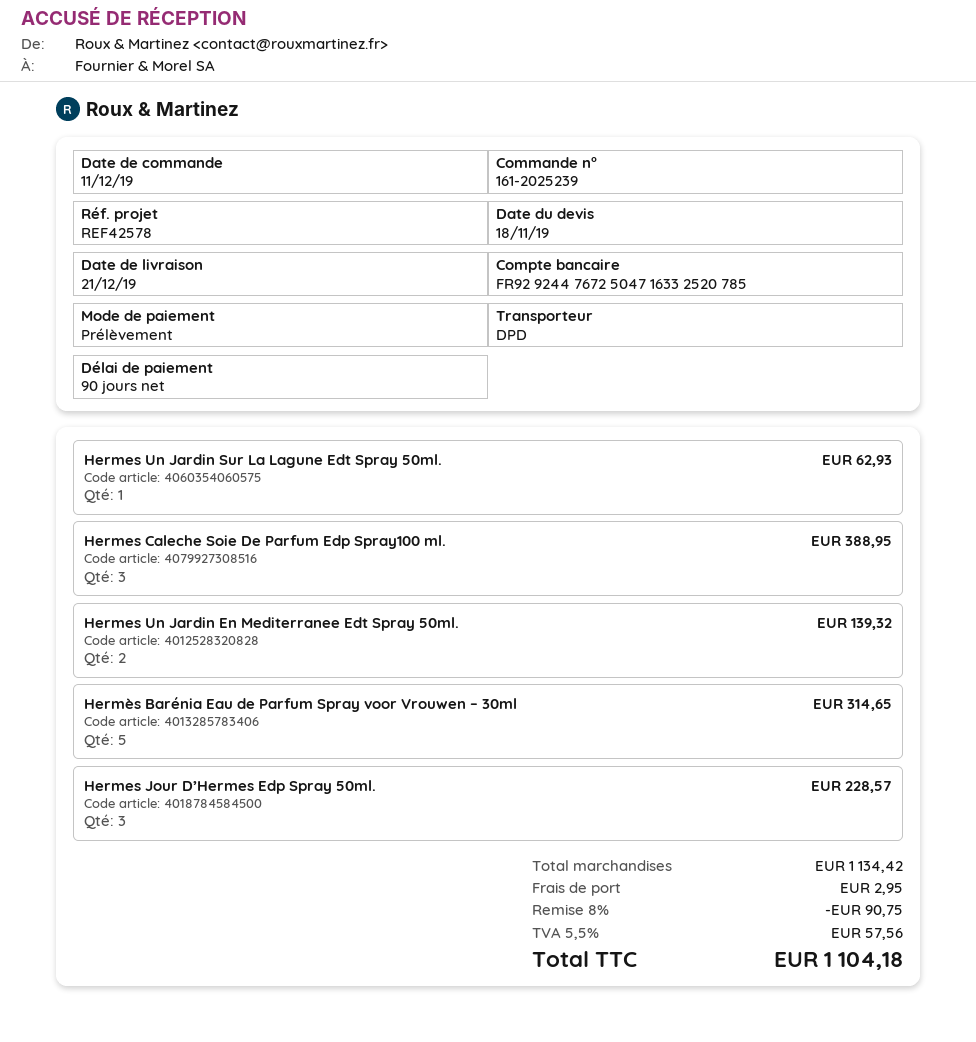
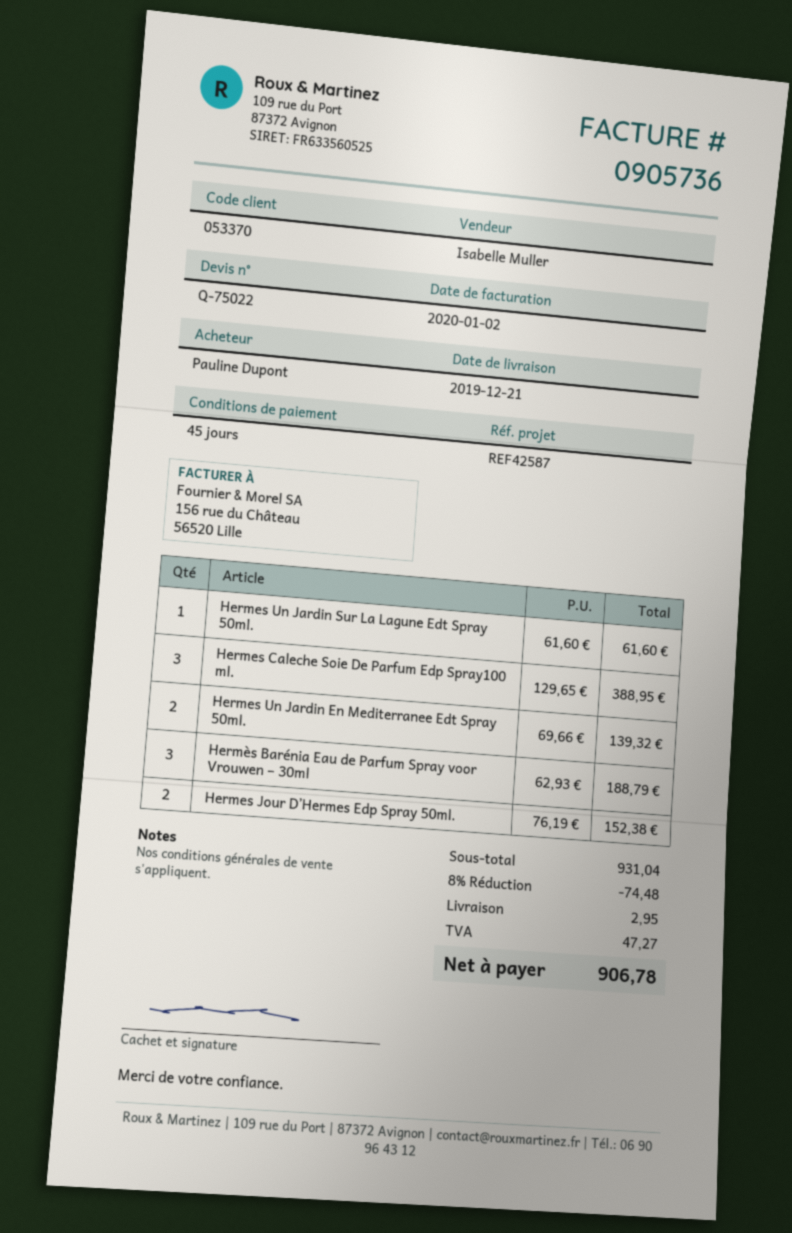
payment terms: 90 days -> 45 days
reference: REF42578 -> REF42587
Hermes Un Jardin Sur La Lagune Edt Spray 50ml.: 1 for 62.93 -> 1 for 61.60
Hermès Barénia Eau de Parfum Spray voor Vrouwen – 30ml: 5 for 314.65 -> 3 for 188.79
Hermes Jour D’Hermes Edp Spray 50ml.: 3 for 228.57 -> 2 for 152.38
subtotal: 1134.42 -> 931.04
discount: 8% = 90.75 -> 8% = 74.48
tax: 57.56 -> 47.27
total: 1104.18 -> 906.78

